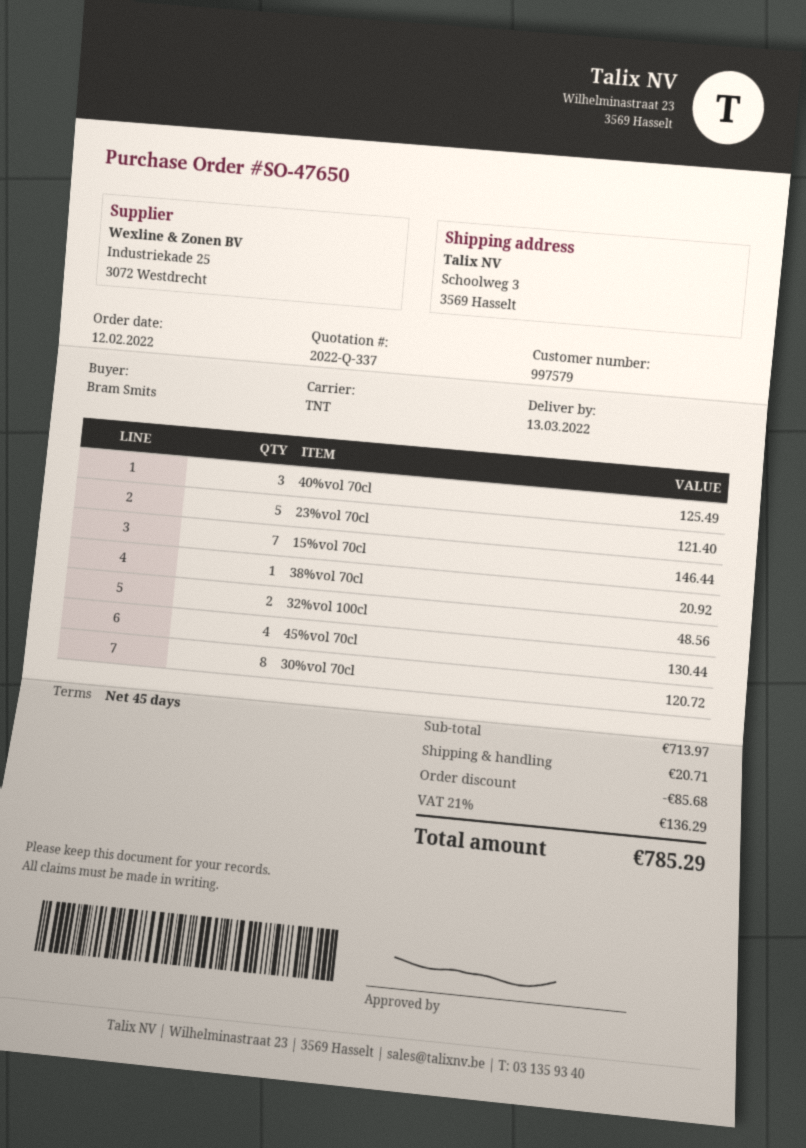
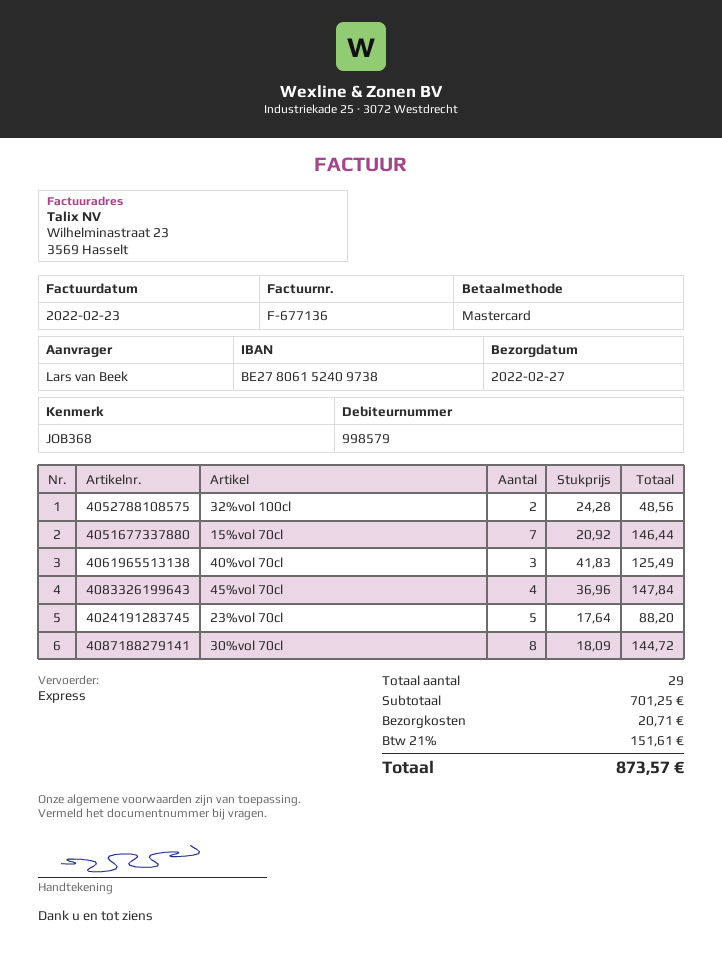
delivery date: 2022-03-13 -> 2022-02-27
customer number: 997579 -> 998579
ordered by: Bram Smits -> Lars van Beek
shipping method: TNT -> express
23%vol 70cl: 5 for 121.40 -> 5 for 88.20
38%vol 70cl: 1 for 20.92 -> none
45%vol 70cl: 4 for 130.44 -> 4 for 147.84
30%vol 70cl: 8 for 120.72 -> 8 for 144.72
subtotal: 713.97 -> 701.25
discount: 85.68 -> none
tax: 21% = 136.29 -> 21% = 151.61
total: 785.29 -> 873.57

